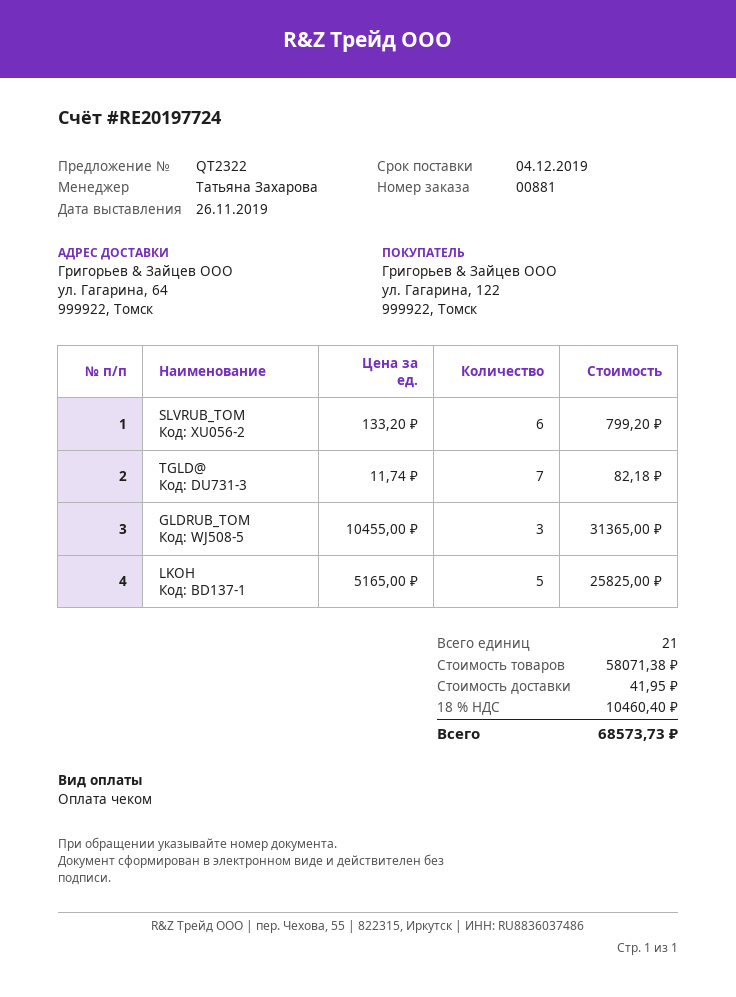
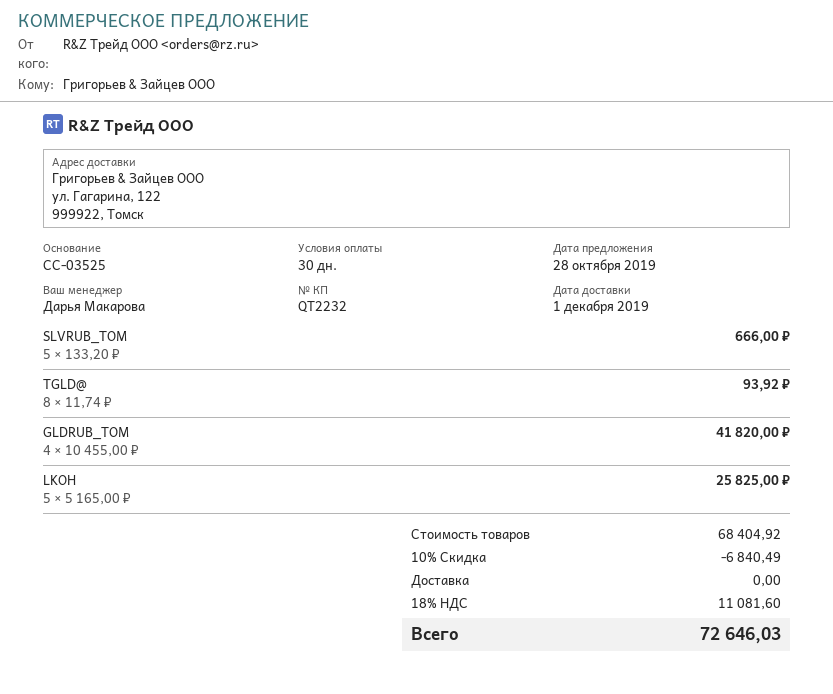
quote number: QT2322 -> QT2232
delivery date: 2019-12-04 -> 2019-12-01
sales rep: Татьяна Захарова -> Дарья Макарова
ship to: ул. Гагарина, 64, 999922, Томск -> ул. Гагарина, 122, 999922, Томск
SLVRUB_TOM: 6 x 133.20 = 799.20 -> 5 x 133.20 = 666.00
TGLD@: 7 x 11.74 = 82.18 -> 8 x 11.74 = 93.92
GLDRUB_TOM: 3 x 10455.00 = 31365.00 -> 4 x 10455.00 = 41820.00
subtotal: 58071.38 -> 68404.92
discount: none -> 10% = 6840.49
shipping: 41.95 -> 0.00
tax: 18% = 10460.40 -> 18% = 11081.60
total: 68573.73 -> 72646.03

